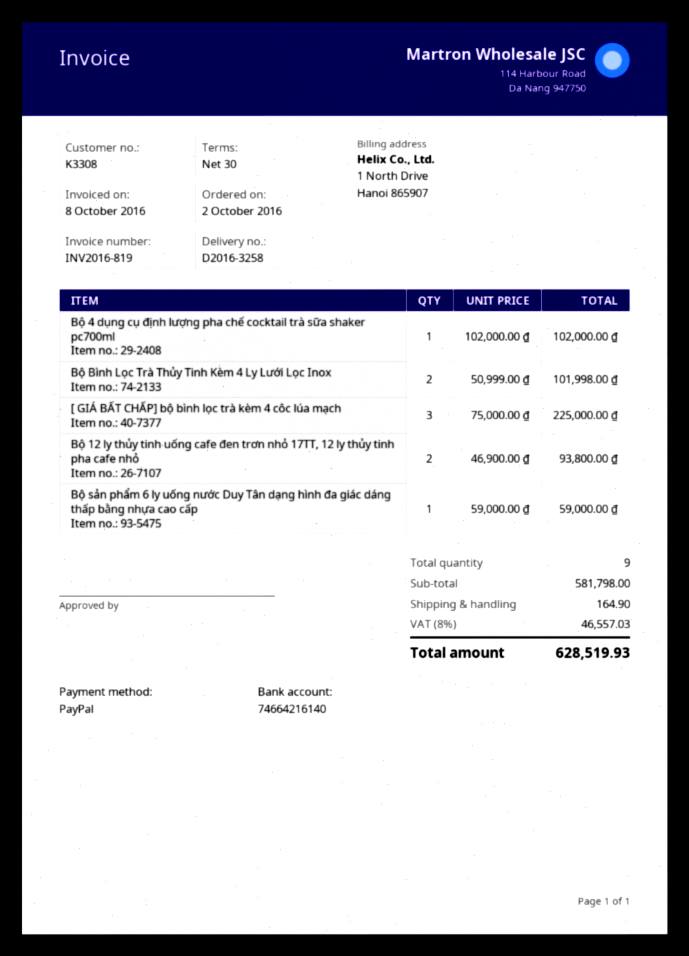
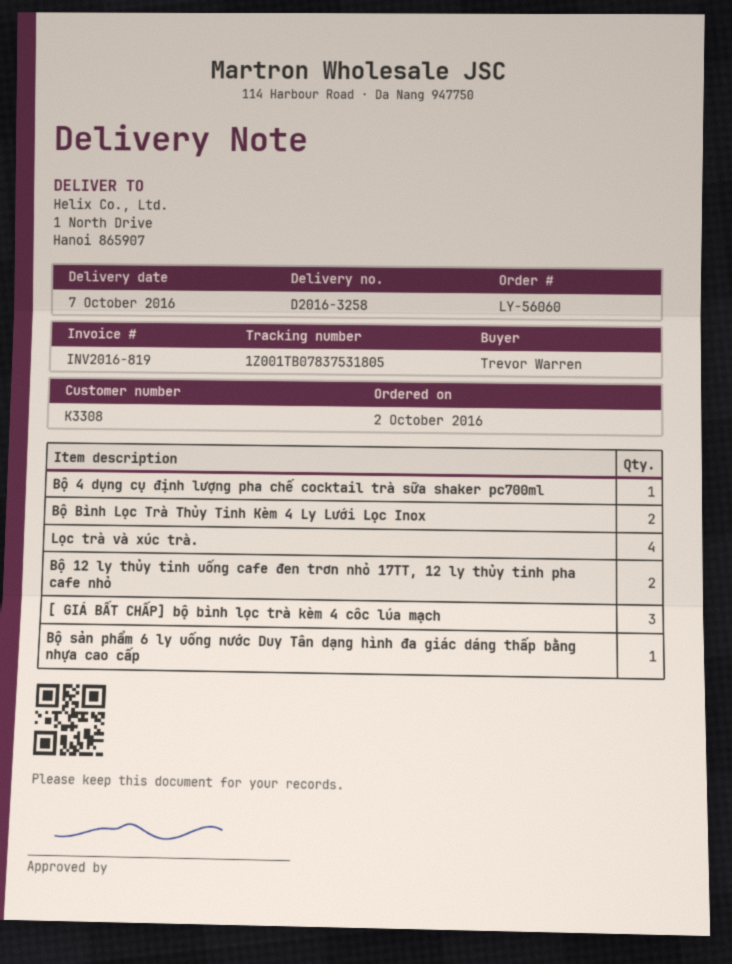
Lọc trà và xúc trà.: none -> 4

